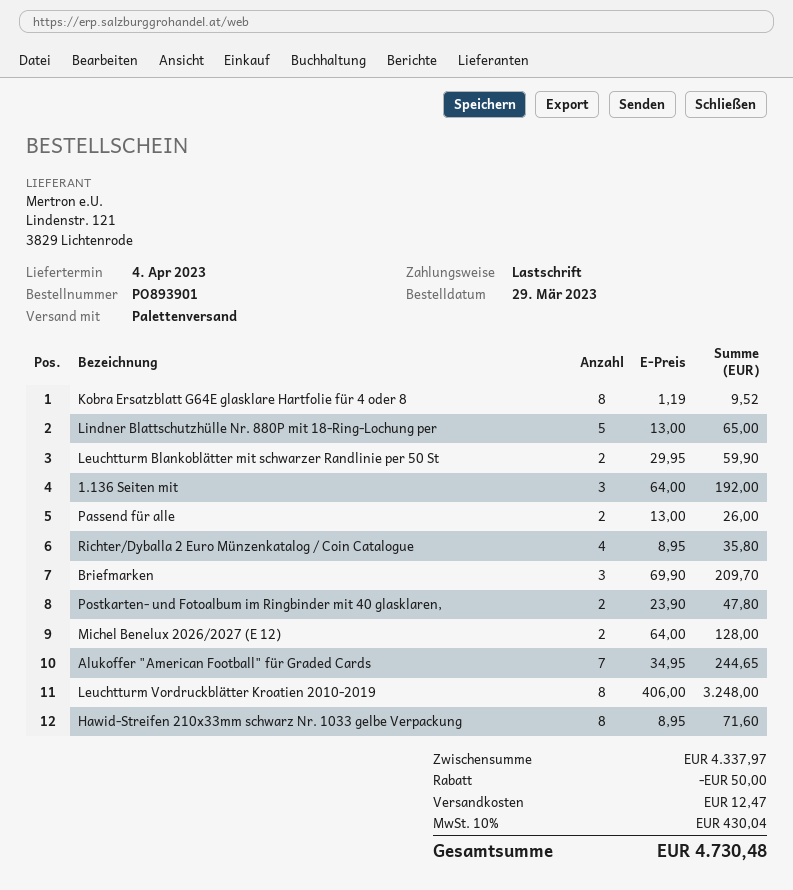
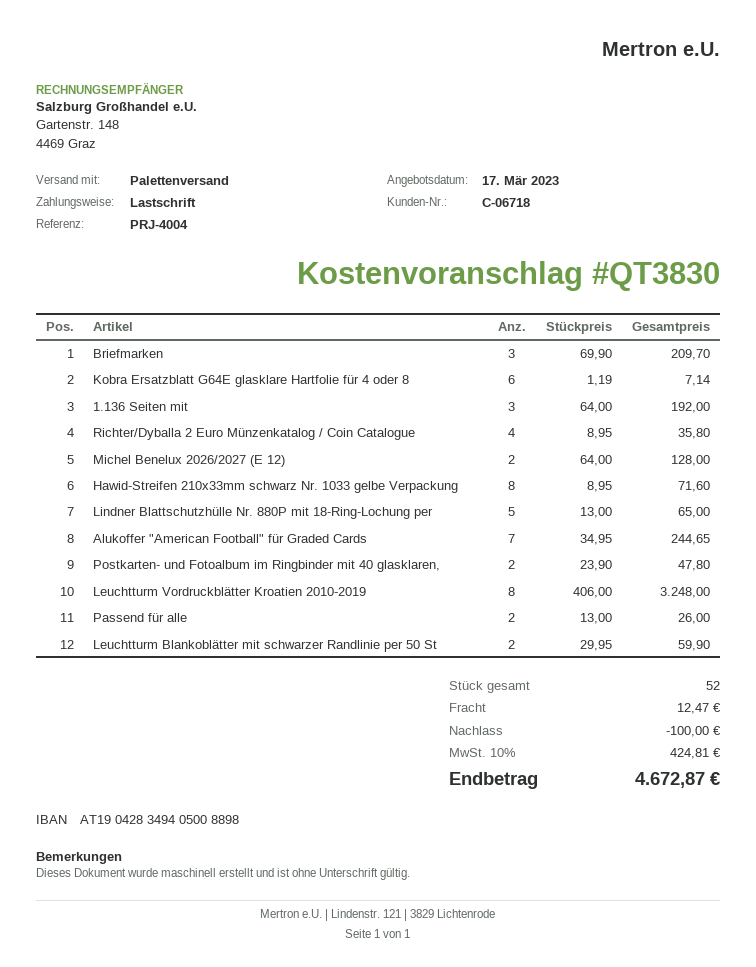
Kobra Ersatzblatt G64E glasklare Hartfolie für 4 oder 8: 8 x 1.19 = 9.52 -> 6 x 1.19 = 7.14
discount: 50.00 -> 100.00
tax: 10% = 430.04 -> 10% = 424.81
total: 4730.48 -> 4672.87

